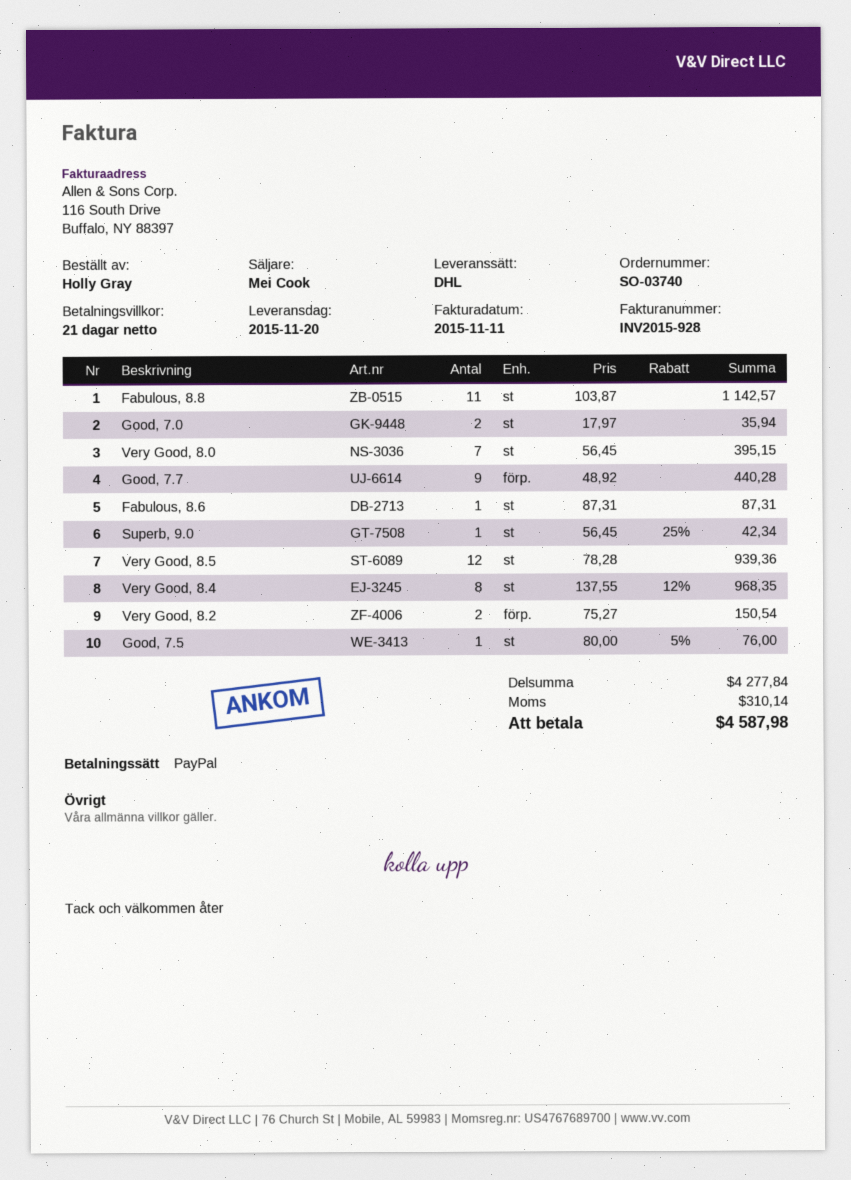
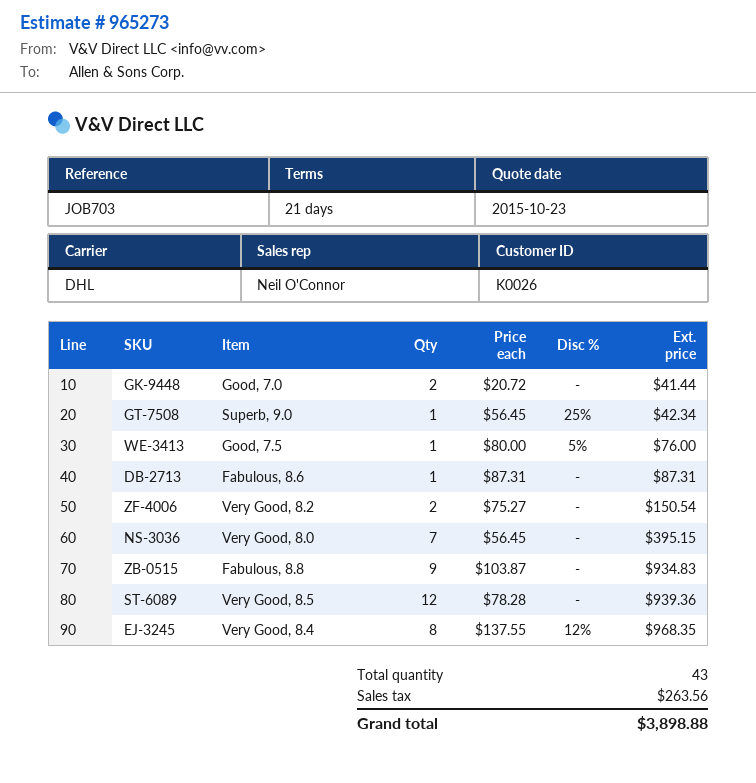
sales rep: Mei Cook -> Neil O'Connor
Fabulous, 8.8: 11 x 103.87 = 1142.57 -> 9 x 103.87 = 934.83
Good, 7.0: 2 x 17.97 = 35.94 -> 2 x 20.72 = 41.44
Good, 7.7: 9 x 48.92 = 440.28 -> none
tax: 310.14 -> 263.56
total: 4587.98 -> 3898.88

